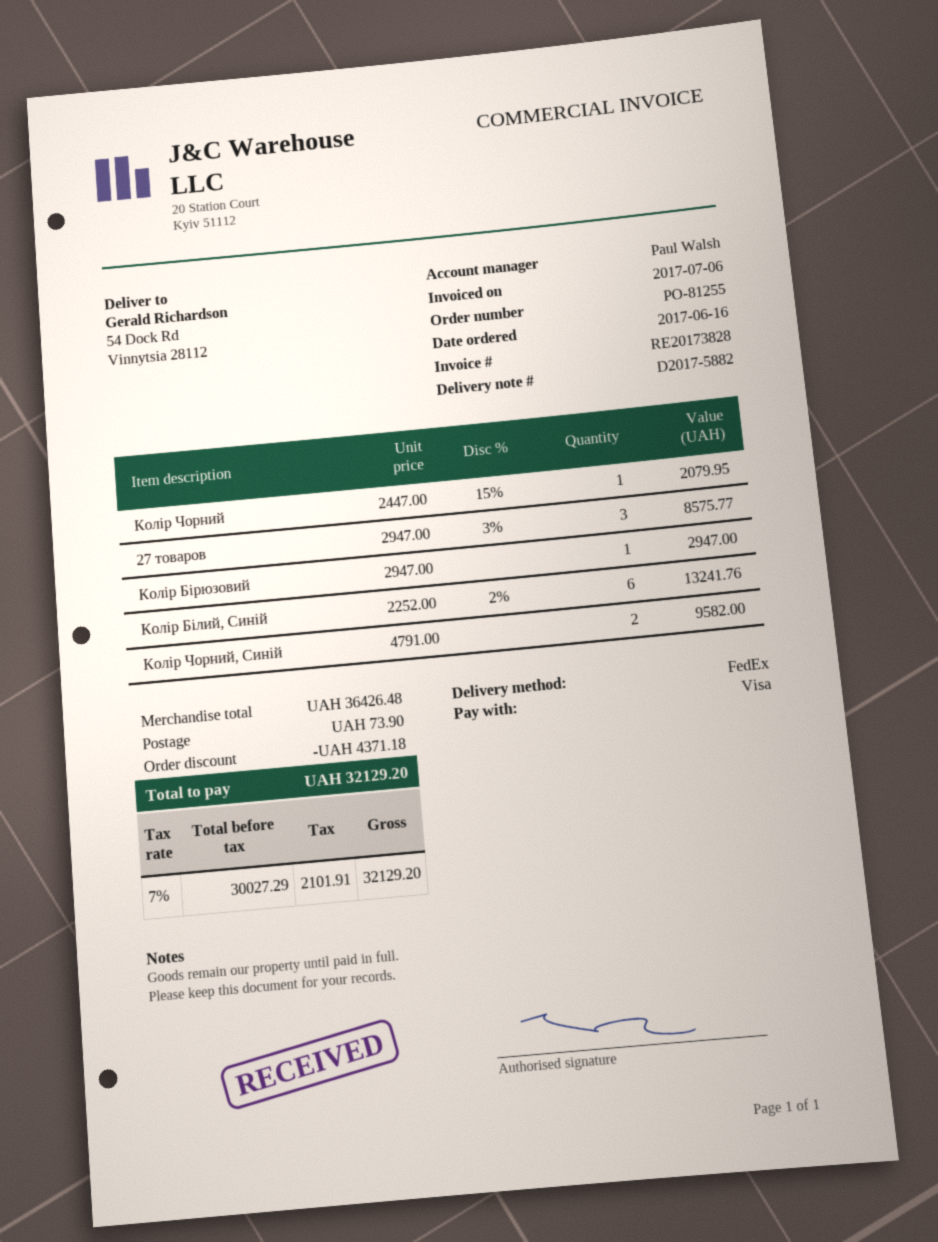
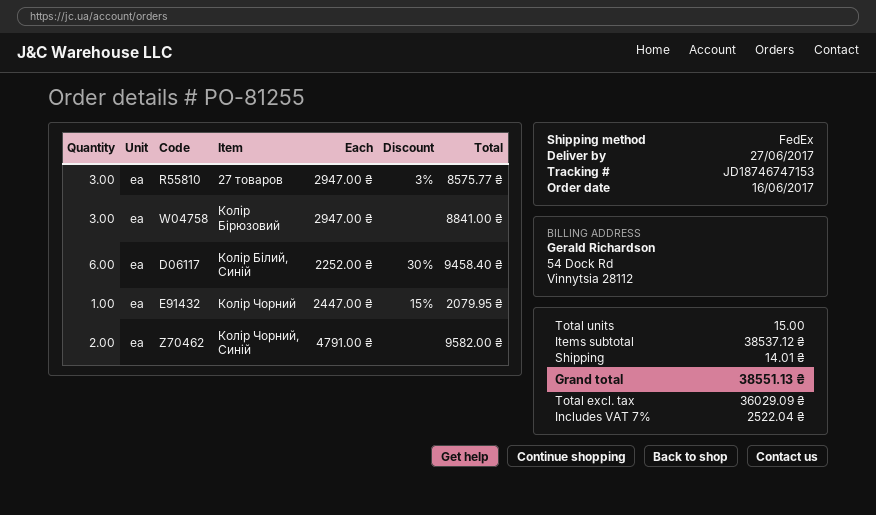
Колір Бірюзовий: 1 x 2947.00 = 2947.00 -> 3 x 2947.00 = 8841.00
Колір Білий, Синій: 6 x 2252.00 - 2% = 13241.76 -> 6 x 2252.00 - 30% = 9458.40
subtotal: 36426.48 -> 38537.12
discount: 4371.18 -> none
shipping: 73.90 -> 14.01
net: 30027.29 -> 36029.09
tax: 7% = 2101.91 -> 7% = 2522.04
total: 32129.20 -> 38551.13

